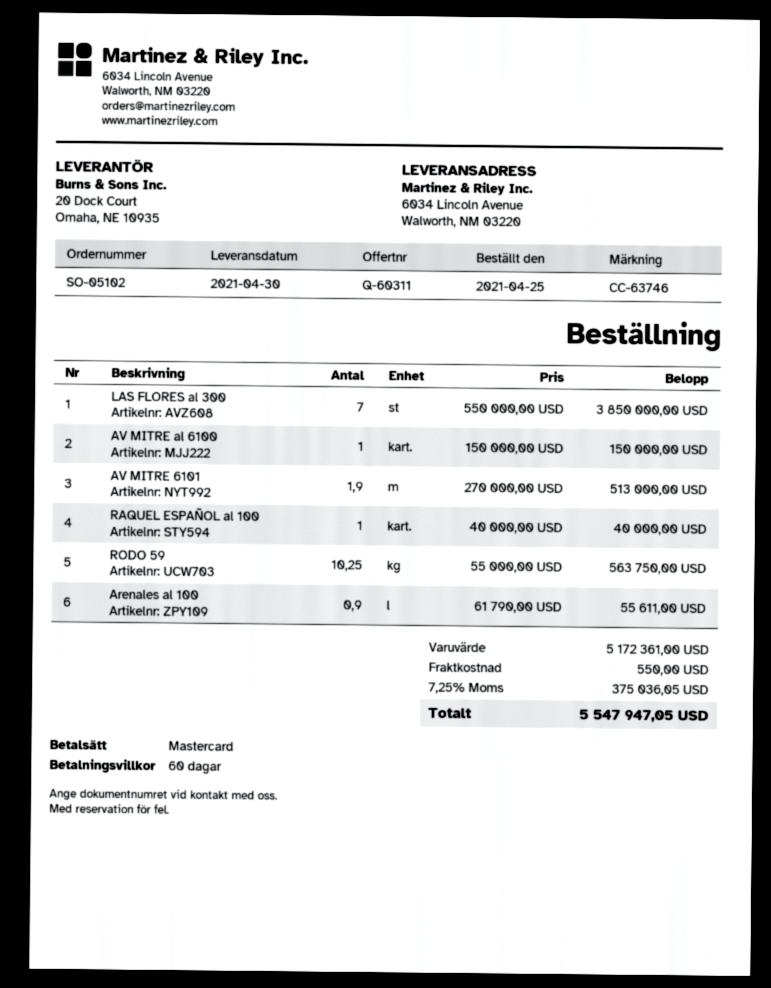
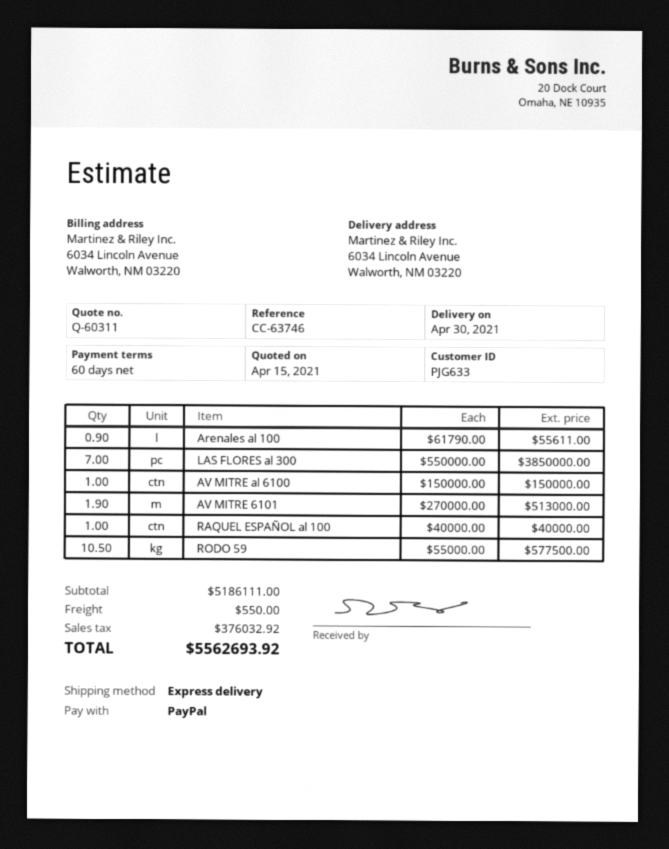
payment method: Mastercard -> PayPal
RODO 59: 10.25 x 55000.00 = 563750.00 -> 10.5 x 55000.00 = 577500.00
subtotal: 5172361.00 -> 5186111.00
tax: 375036.05 -> 376032.92
total: 5547947.05 -> 5562693.92

